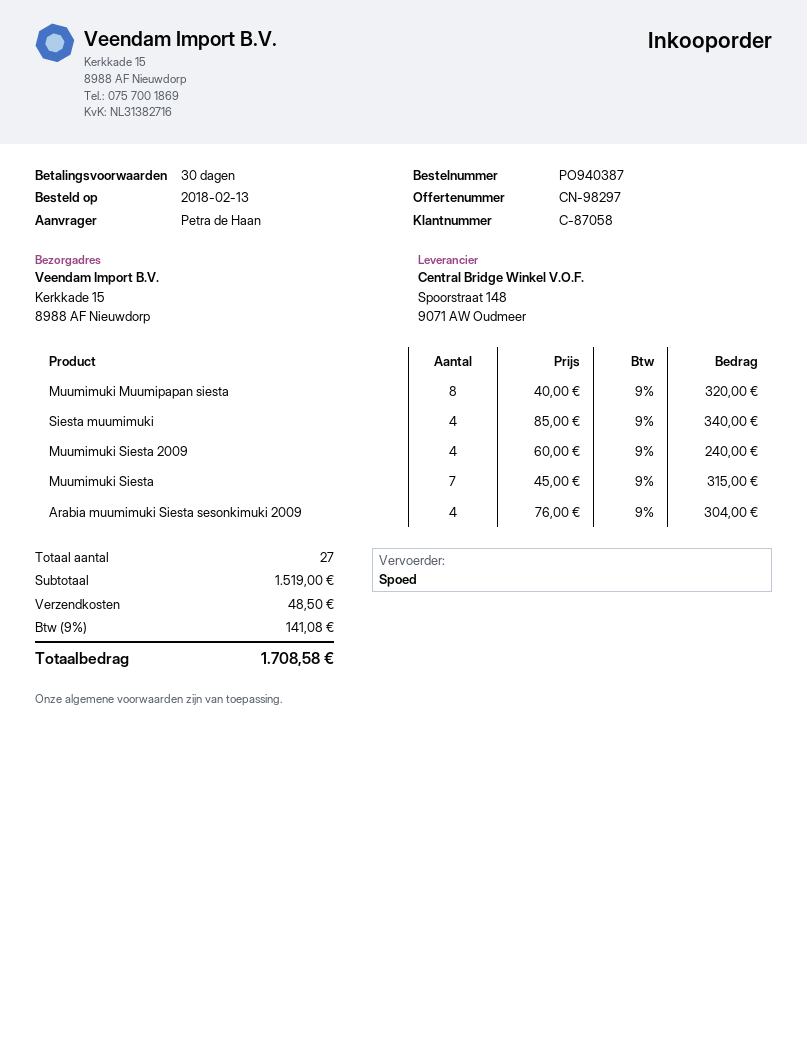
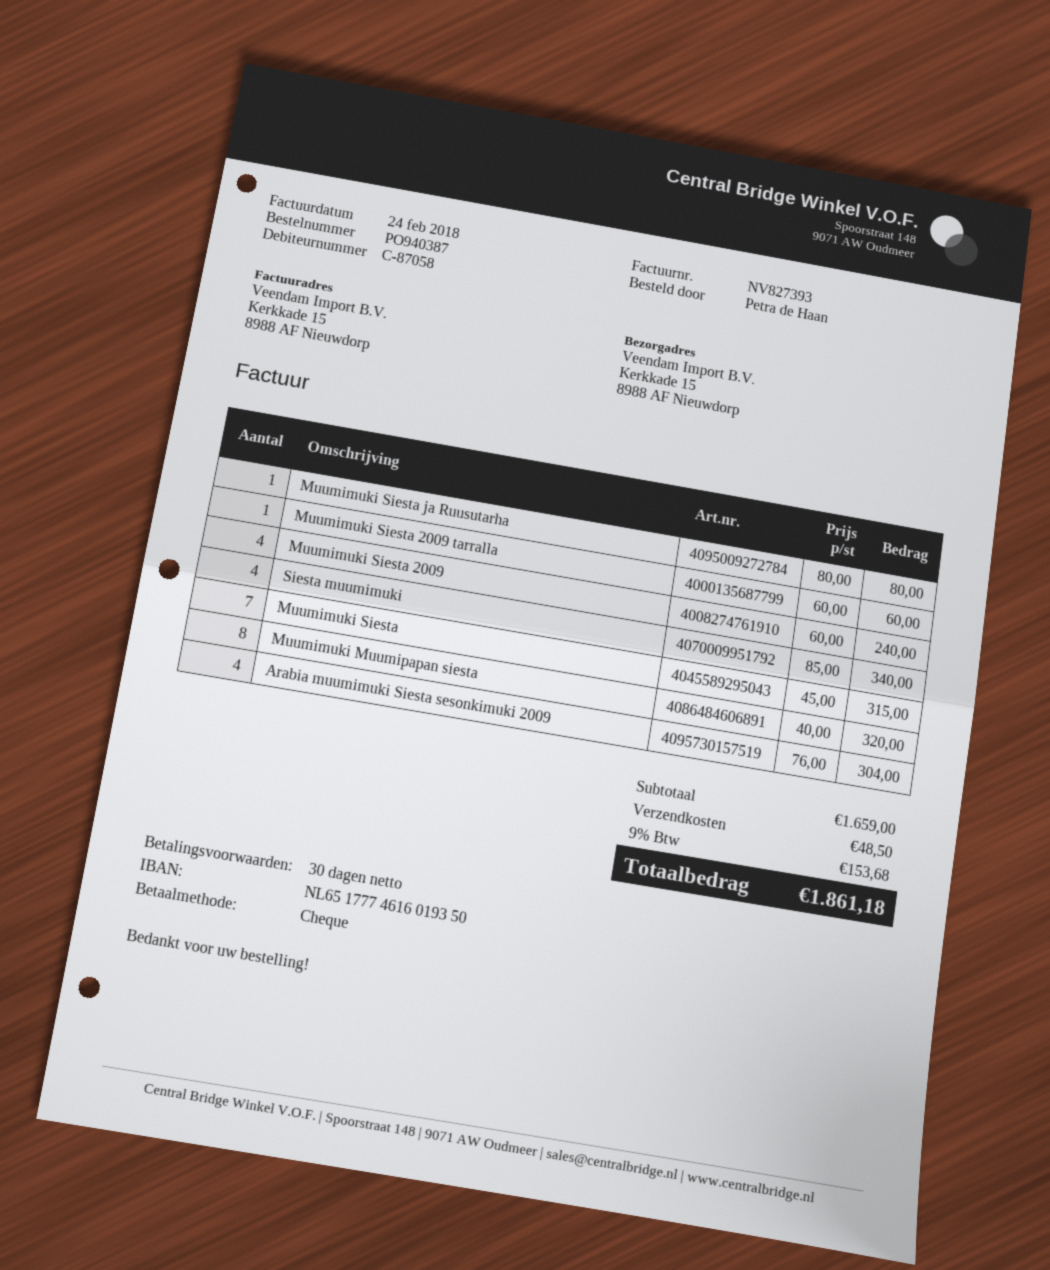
Muumimuki Siesta ja Ruusutarha: none -> 1 x 80.00 = 80.00
Muumimuki Siesta 2009 tarralla: none -> 1 x 60.00 = 60.00
subtotal: 1519.00 -> 1659.00
tax: 9% = 141.08 -> 9% = 153.68
total: 1708.58 -> 1861.18

